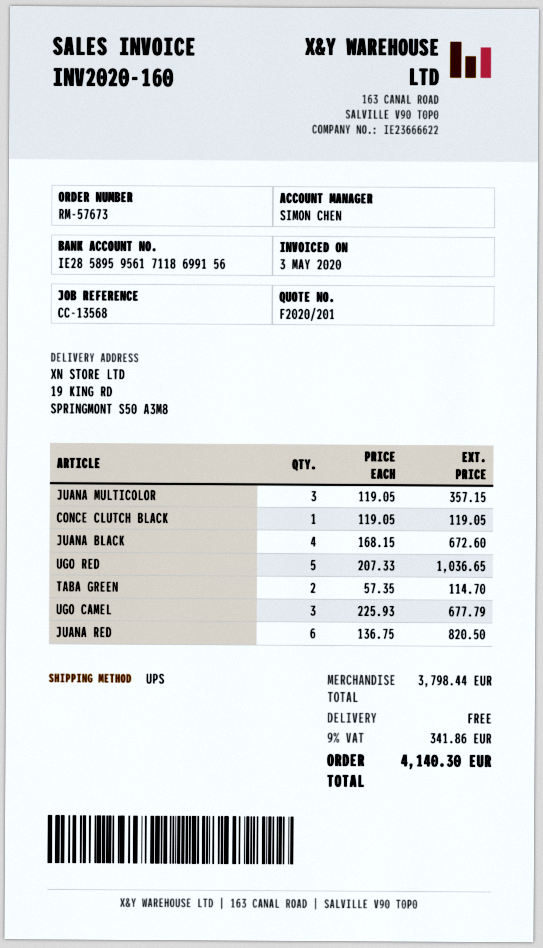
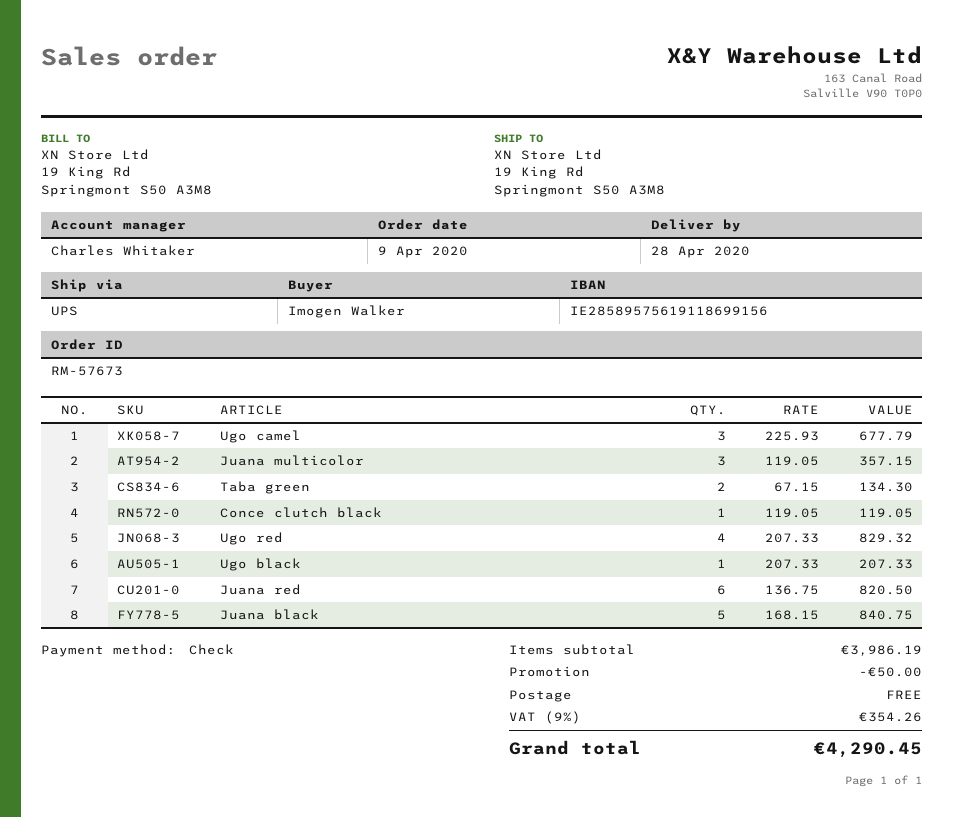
sales rep: SIMON CHEN -> Charles Whitaker
bank account: IE28589595617118699156 -> IE28589575619118699156
JUANA BLACK: 4 x 168.15 = 672.60 -> 5 x 168.15 = 840.75
UGO RED: 5 x 207.33 = 1036.65 -> 4 x 207.33 = 829.32
TABA GREEN: 2 x 57.35 = 114.70 -> 2 x 67.15 = 134.30
Ugo black: none -> 1 x 207.33 = 207.33
subtotal: 3798.44 -> 3986.19
discount: none -> 50.00
tax: 9% = 341.86 -> 9% = 354.26
total: 4140.30 -> 4290.45

